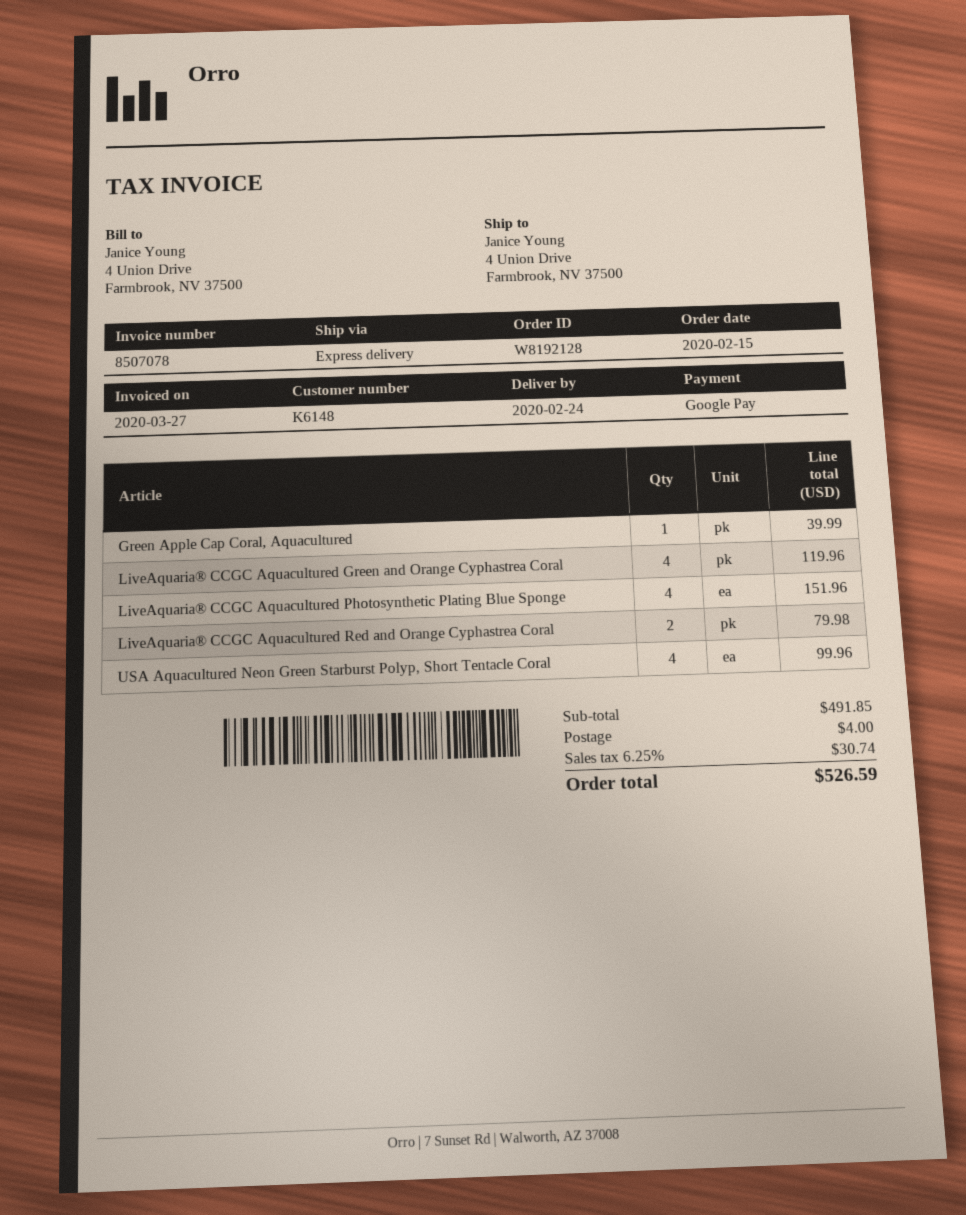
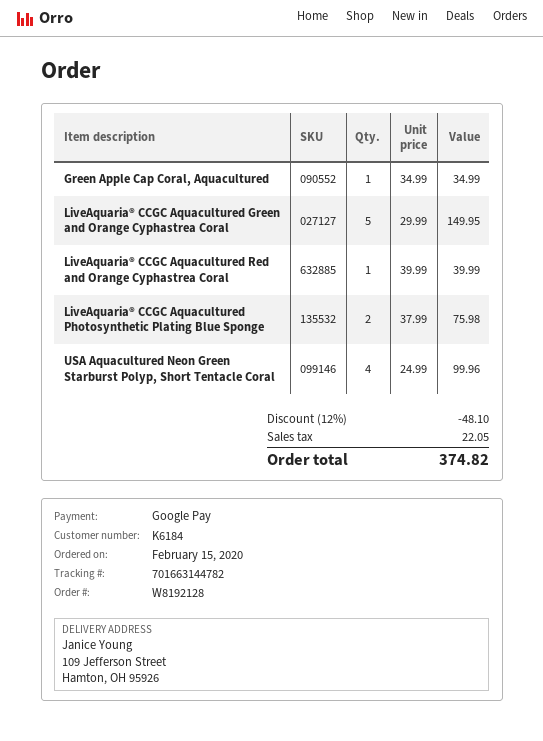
customer number: K6148 -> K6184
ship to: 4 Union Drive, Farmbrook, NV 37500 -> 109 Jefferson Street, Hamton, OH 95926
Green Apple Cap Coral, Aquacultured: 1 for 39.99 -> 1 for 34.99
LiveAquaria® CCGC Aquacultured Green and Orange Cyphastrea Coral: 4 for 119.96 -> 5 for 149.95
LiveAquaria® CCGC Aquacultured Photosynthetic Plating Blue Sponge: 4 for 151.96 -> 2 for 75.98
LiveAquaria® CCGC Aquacultured Red and Orange Cyphastrea Coral: 2 for 79.98 -> 1 for 39.99
discount: none -> 12% = 48.10
shipping: 4.00 -> none
tax: 30.74 -> 22.05
total: 526.59 -> 374.82

